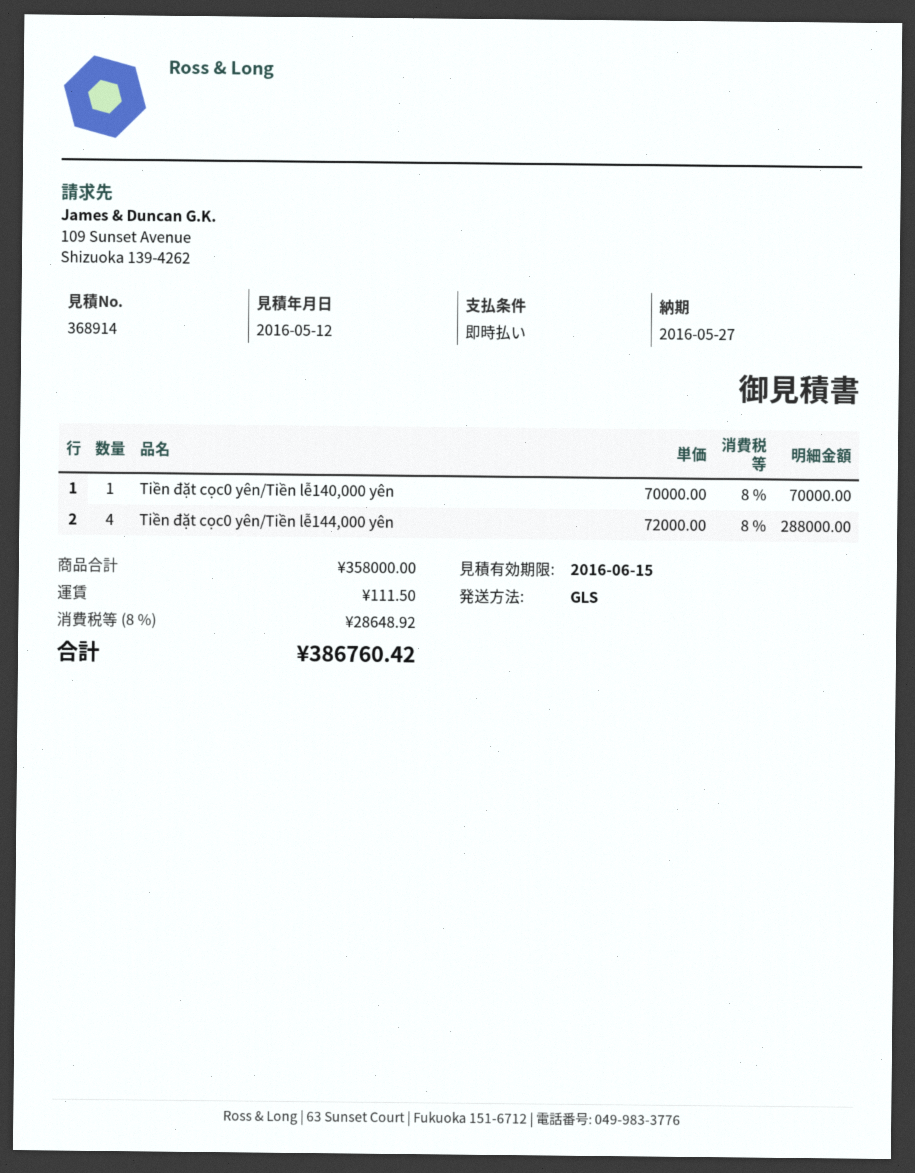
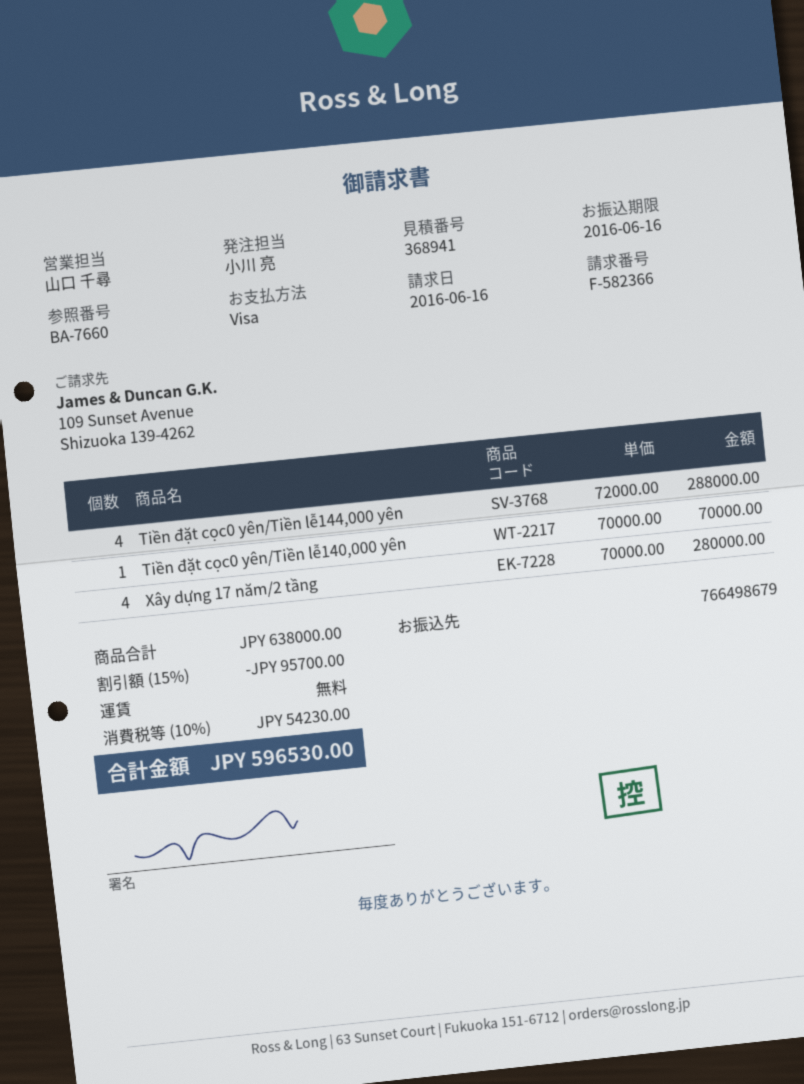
quote number: 368914 -> 368941
Xây dựng 17 năm/2 tầng: none -> 4 x 70000.00 = 280000.00
subtotal: 358000.00 -> 638000.00
discount: none -> 15% = 95700.00
shipping: 111.50 -> 0.00
tax: 8% = 28648.92 -> 10% = 54230.00
total: 386760.42 -> 596530.00

